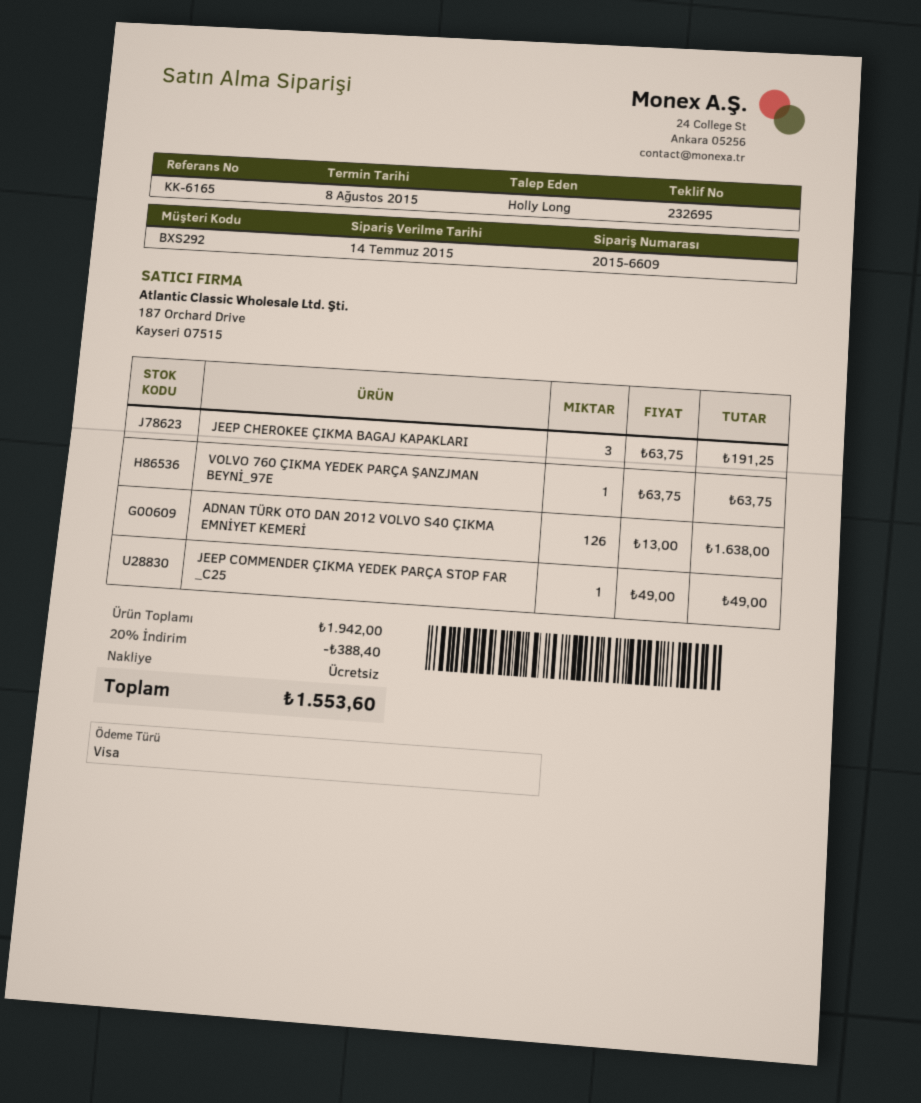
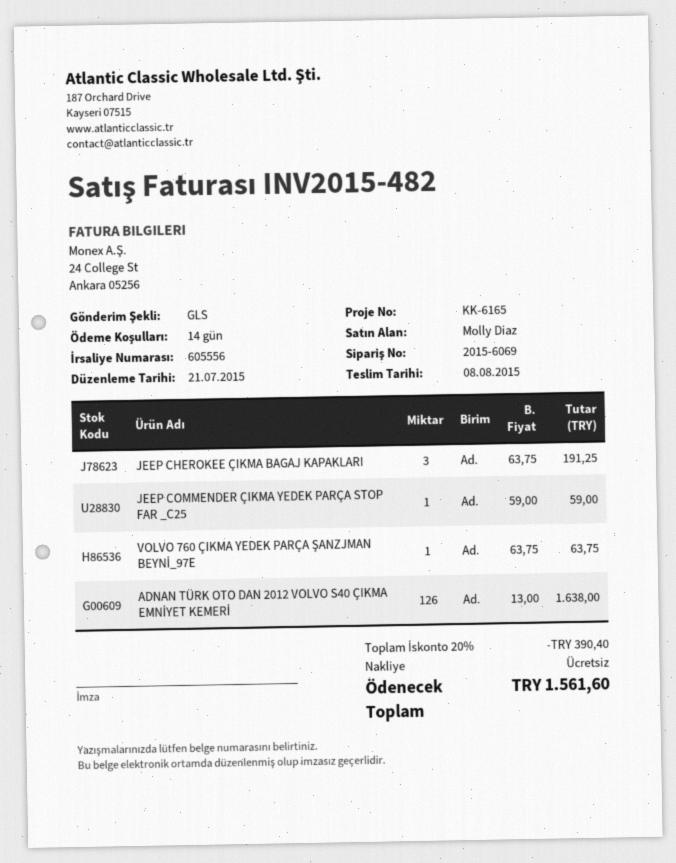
order number: 2015-6609 -> 2015-6069
ordered by: Holly Long -> Molly Diaz
JEEP COMMENDER ÇIKMA YEDEK PARÇA STOP FAR _C25: 1 x 49.00 = 49.00 -> 1 x 59.00 = 59.00
discount: 20% = 388.40 -> 20% = 390.40
total: 1553.60 -> 1561.60

